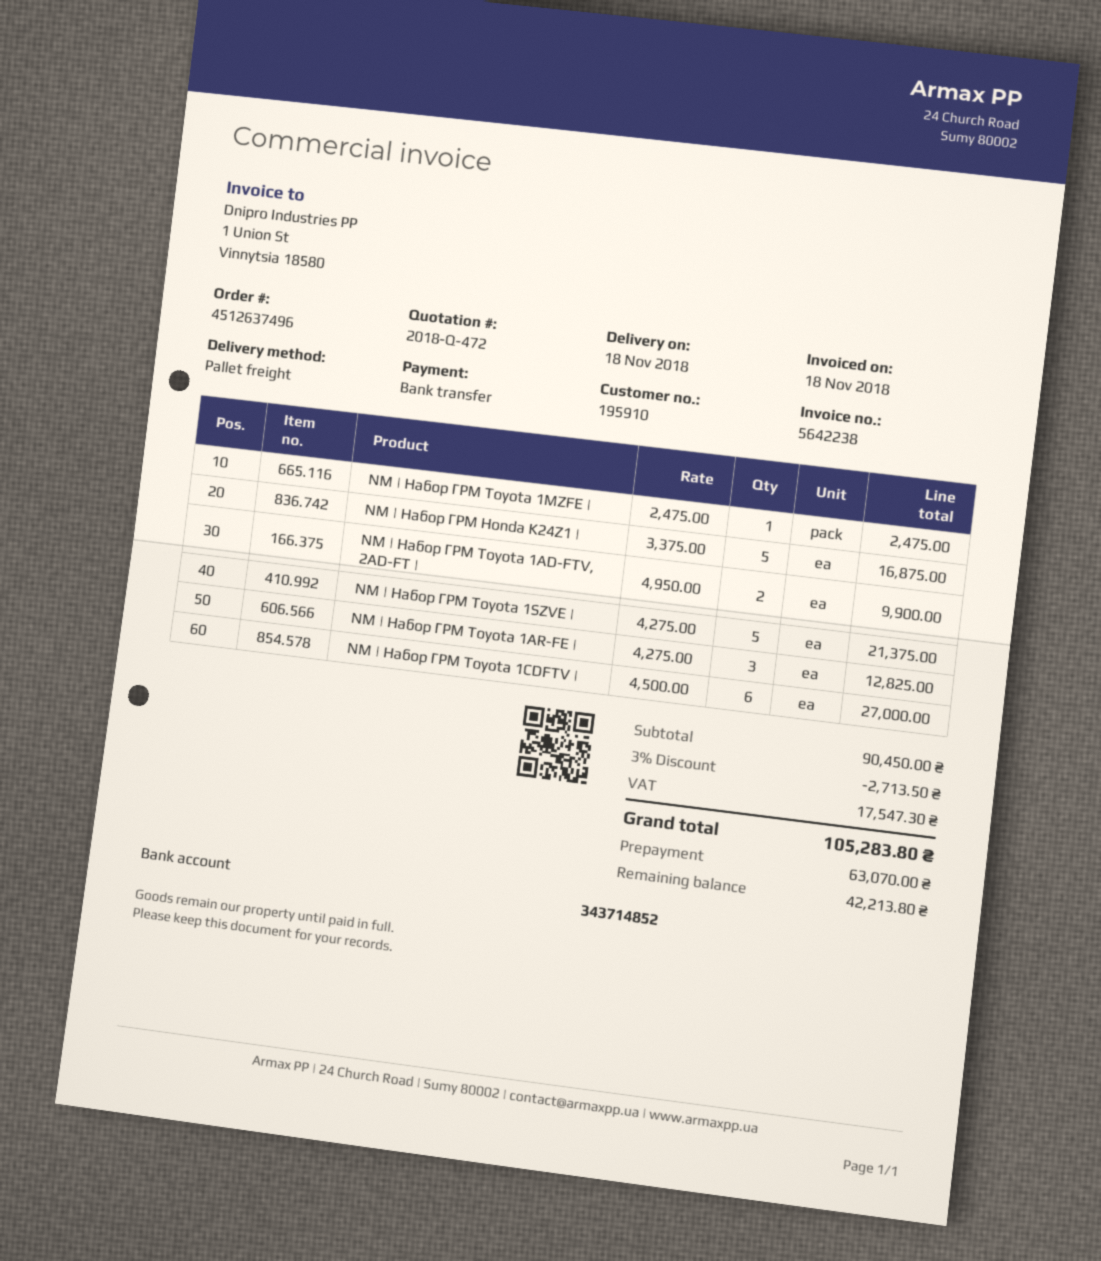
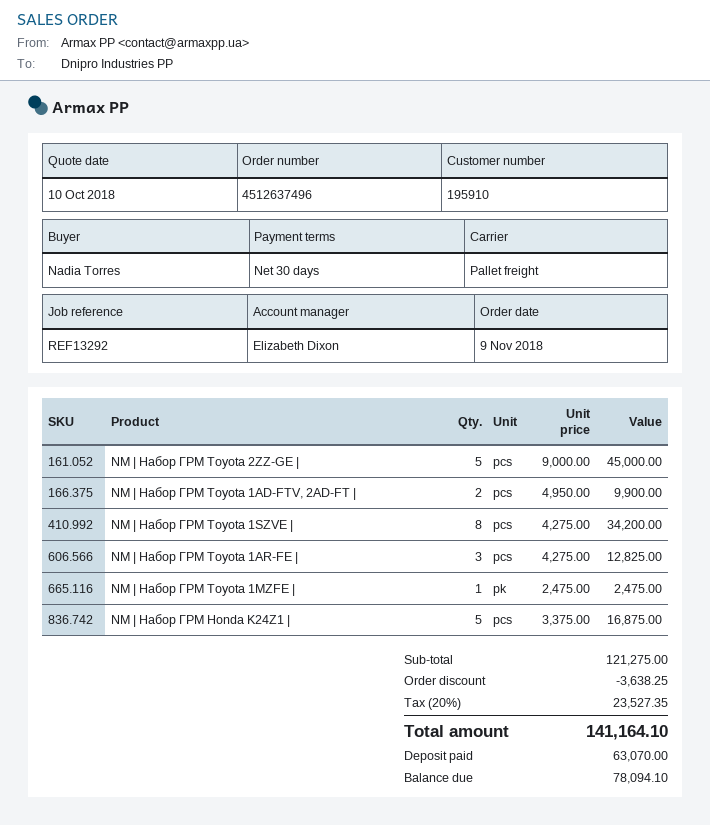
NM | Набор ГРМ Toyota 1SZVE |: 5 x 4275.00 = 21375.00 -> 8 x 4275.00 = 34200.00
NM | Набор ГРМ Toyota 1CDFTV |: 6 x 4500.00 = 27000.00 -> none
NM | Набор ГРМ Toyota 2ZZ-GE |: none -> 5 x 9000.00 = 45000.00
subtotal: 90450.00 -> 121275.00
discount: 2713.50 -> 3638.25
tax: 17547.30 -> 23527.35
total: 105283.80 -> 141164.10
balance: 42213.80 -> 78094.10

